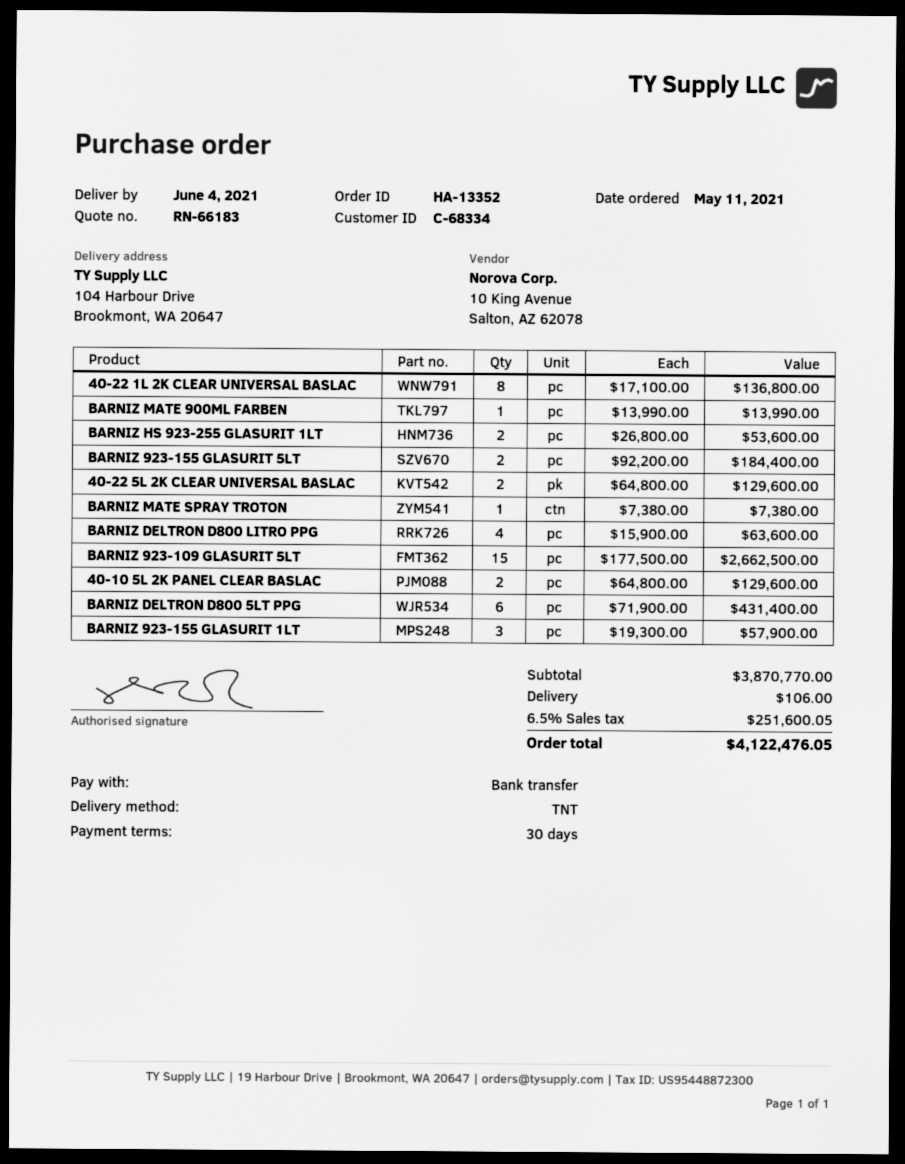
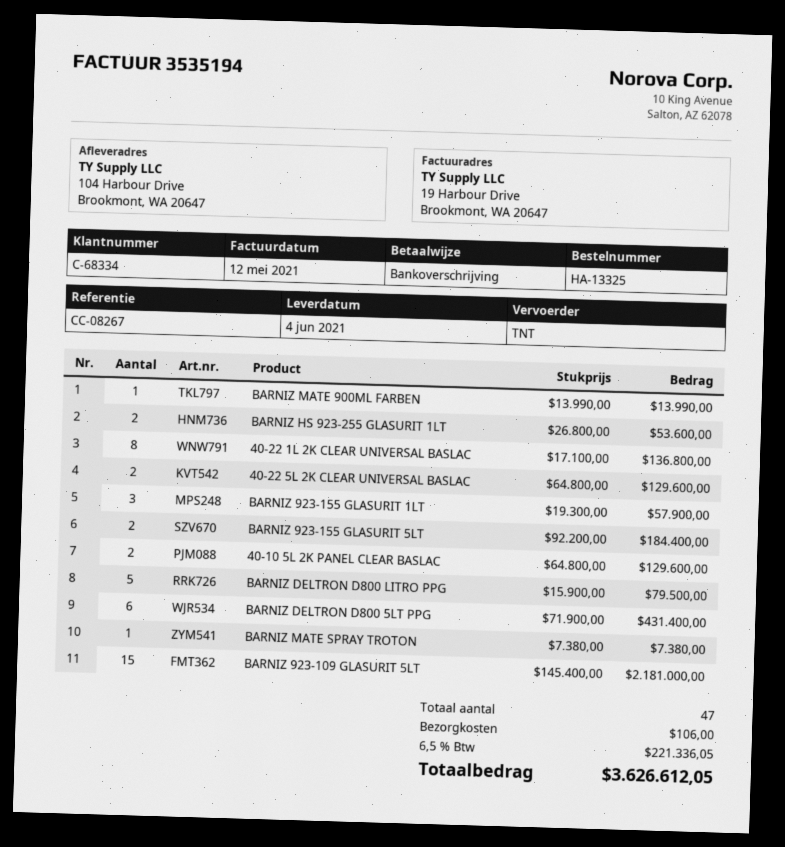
order number: HA-13352 -> HA-13325
BARNIZ DELTRON D800 LITRO PPG: 4 x 15900.00 = 63600.00 -> 5 x 15900.00 = 79500.00
BARNIZ 923-109 GLASURIT 5LT: 15 x 177500.00 = 2662500.00 -> 15 x 145400.00 = 2181000.00
tax: 6.5% = 251600.05 -> 6.5% = 221336.05
total: 4122476.05 -> 3626612.05

